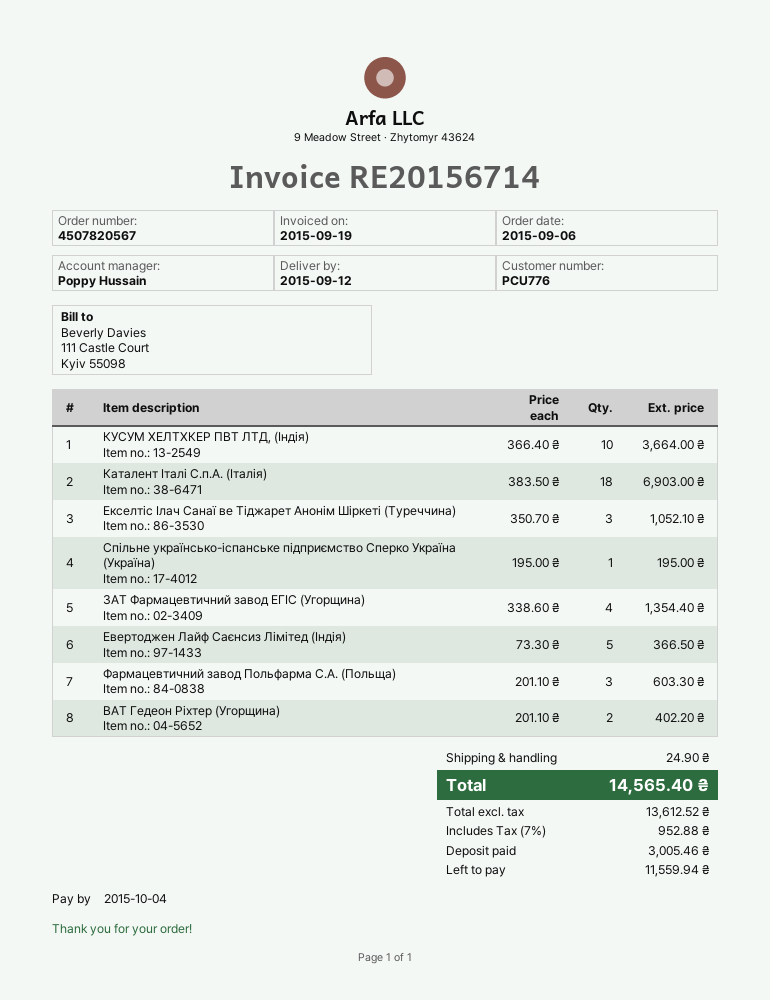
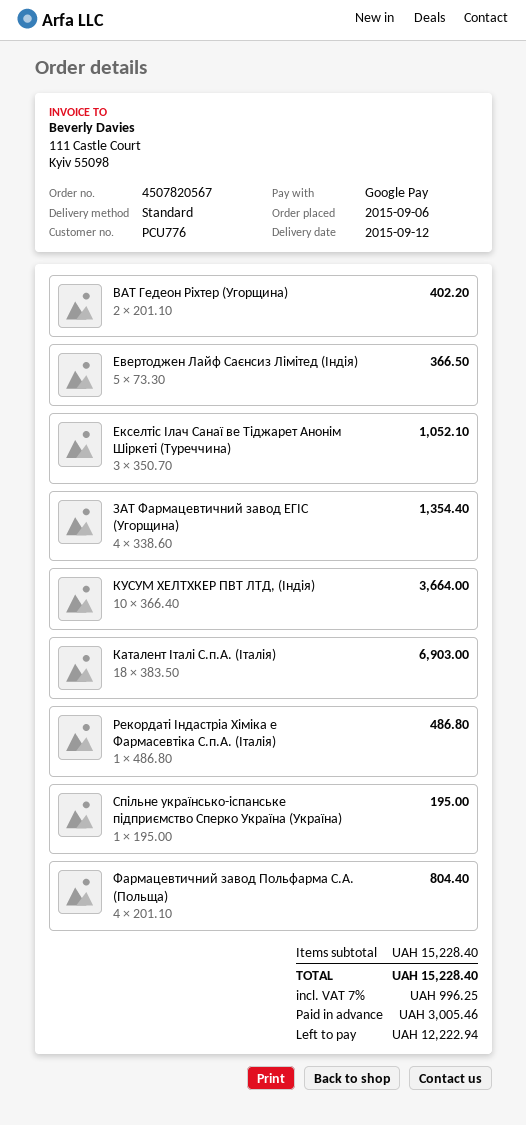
Фармацевтичний завод Польфарма С.А. (Польща): 3 x 201.10 = 603.30 -> 4 x 201.10 = 804.40
Рекордаті Індастріа Хіміка е Фармасевтіка С.п.А. (Італія): none -> 1 x 486.80 = 486.80
shipping: 24.90 -> none
tax: 7% = 952.88 -> 7% = 996.25
total: 14565.40 -> 15228.40
balance: 11559.94 -> 12222.94

